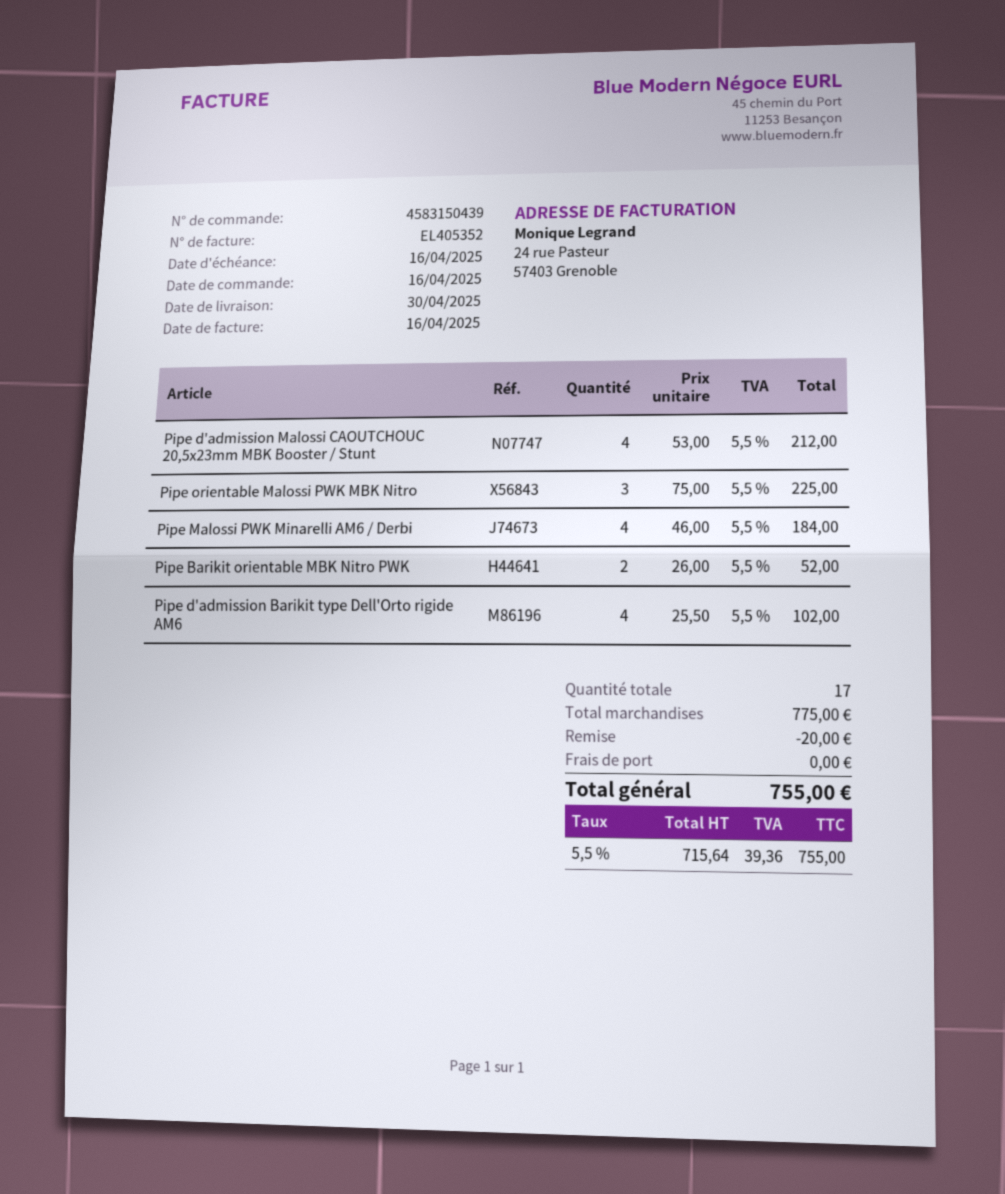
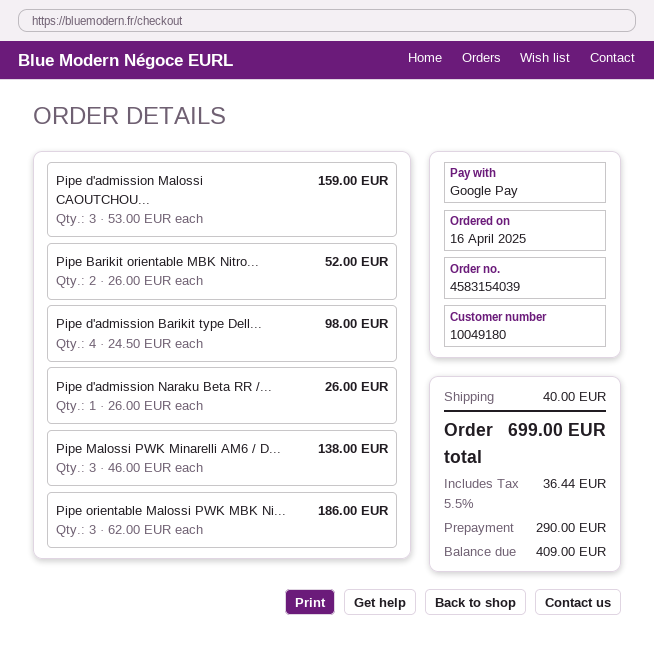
order number: 4583150439 -> 4583154039
Pipe d'admission Malossi CAOUTCHOUC 20,5x23mm MBK Booster / Stunt: 4 x 53.00 = 212.00 -> 3 x 53.00 = 159.00
Pipe orientable Malossi PWK MBK Nitro: 3 x 75.00 = 225.00 -> 3 x 62.00 = 186.00
Pipe Malossi PWK Minarelli AM6 / Derbi: 4 x 46.00 = 184.00 -> 3 x 46.00 = 138.00
Pipe d'admission Barikit type Dell'Orto rigide AM6: 4 x 25.50 = 102.00 -> 4 x 24.50 = 98.00
Pipe d'admission Naraku Beta RR /...: none -> 1 x 26.00 = 26.00
discount: 20.00 -> none
shipping: 0.00 -> 40.00
tax: 5.5% = 39.36 -> 5.5% = 36.44
total: 755.00 -> 699.00

